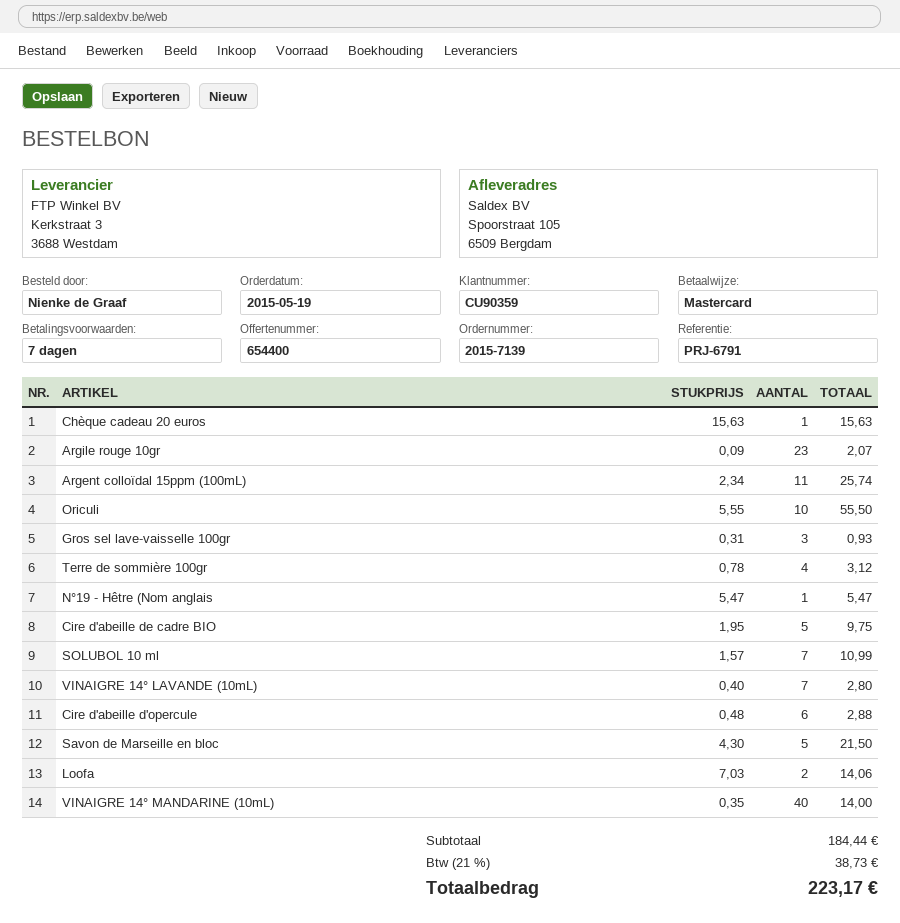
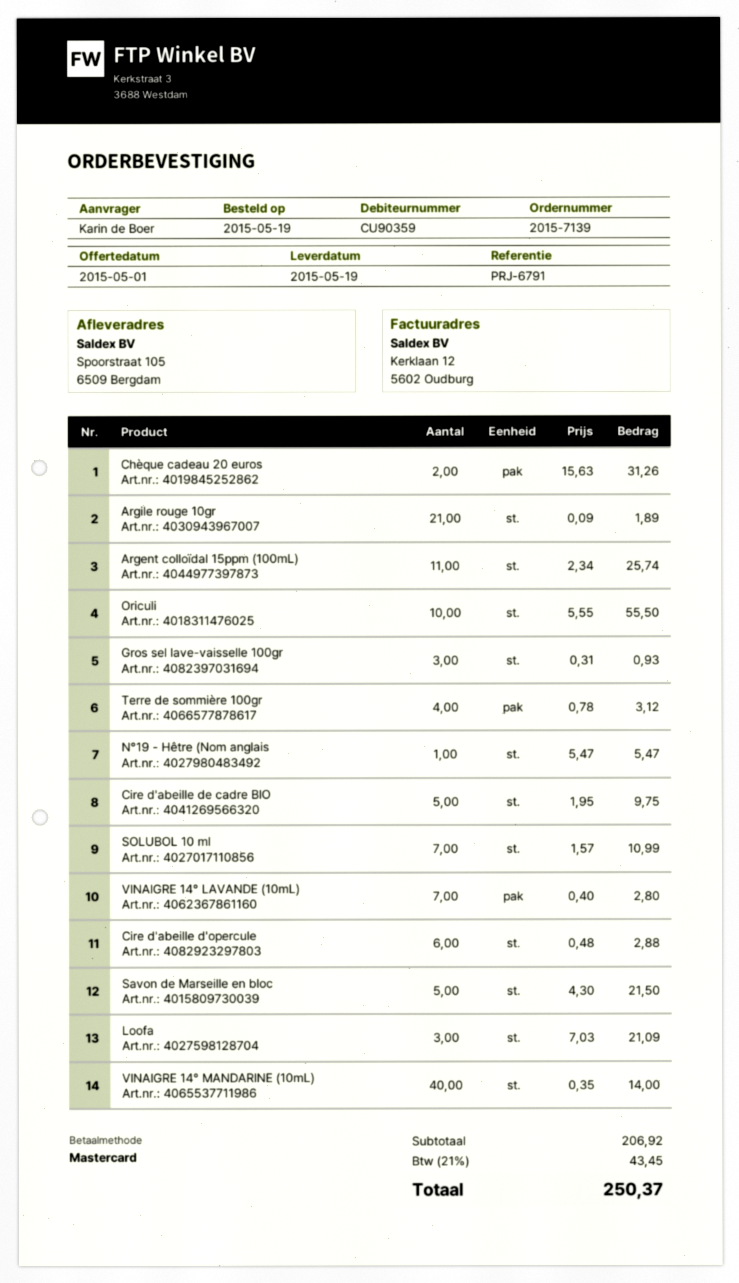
ordered by: Nienke de Graaf -> Karin de Boer
Chèque cadeau 20 euros: 1 x 15.63 = 15.63 -> 2 x 15.63 = 31.26
Argile rouge 10gr: 23 x 0.09 = 2.07 -> 21 x 0.09 = 1.89
Loofa: 2 x 7.03 = 14.06 -> 3 x 7.03 = 21.09
subtotal: 184.44 -> 206.92
tax: 21% = 38.73 -> 21% = 43.45
total: 223.17 -> 250.37

